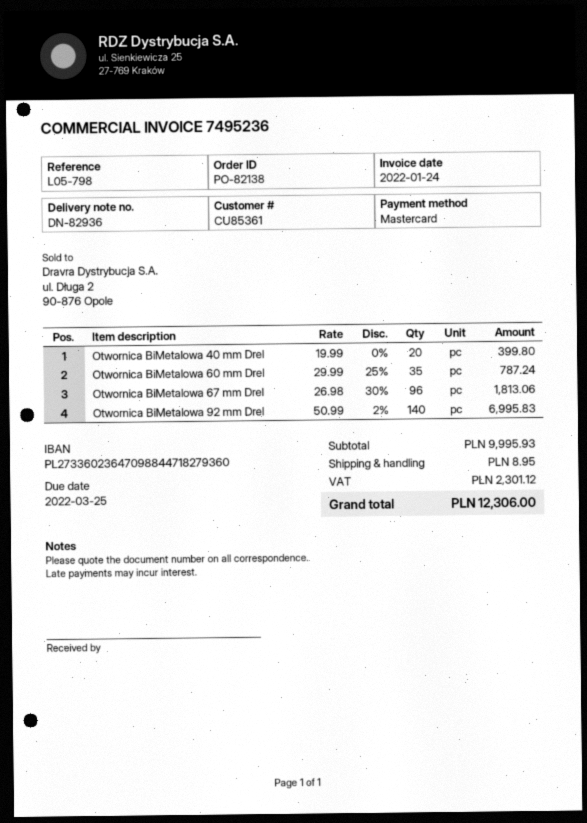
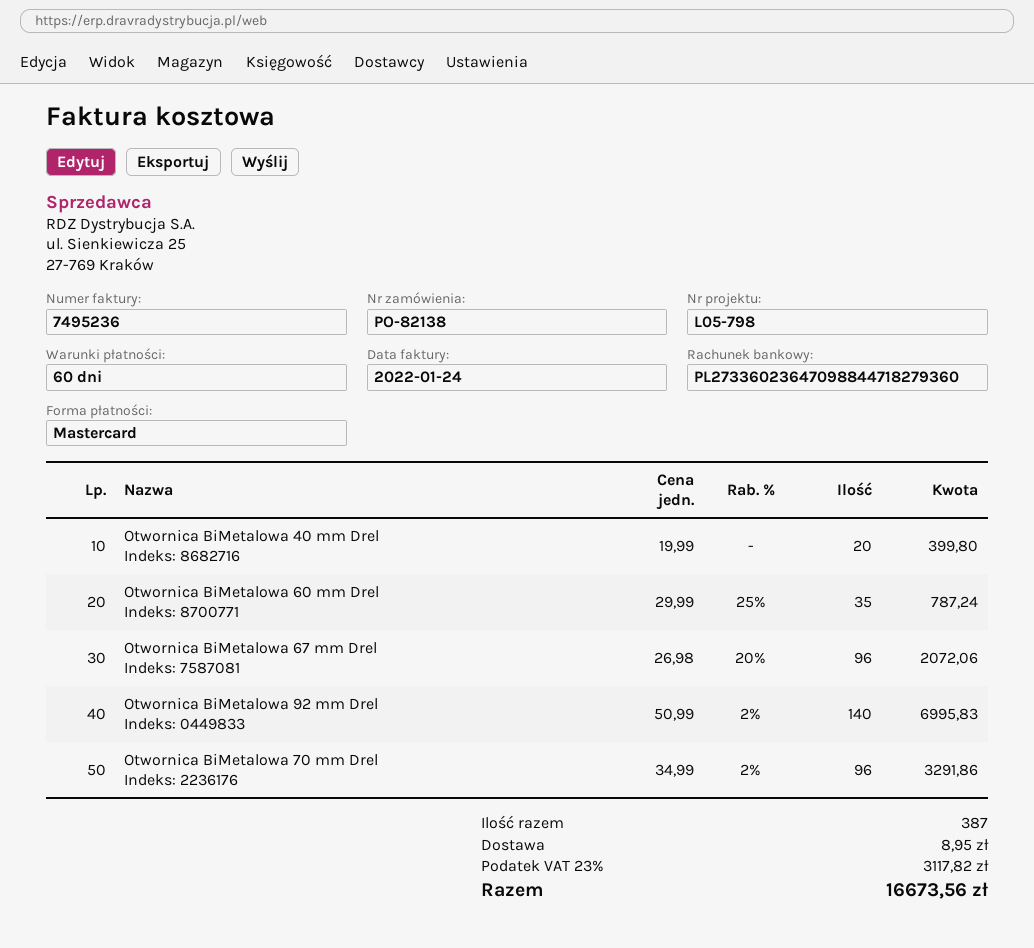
Otwornica BiMetalowa 67 mm Drel: 96 x 26.98 - 30% = 1813.06 -> 96 x 26.98 - 20% = 2072.06
Otwornica BiMetalowa 70 mm Drel: none -> 96 x 34.99 - 2% = 3291.86
tax: 2301.12 -> 3117.82
total: 12306.00 -> 16673.56

